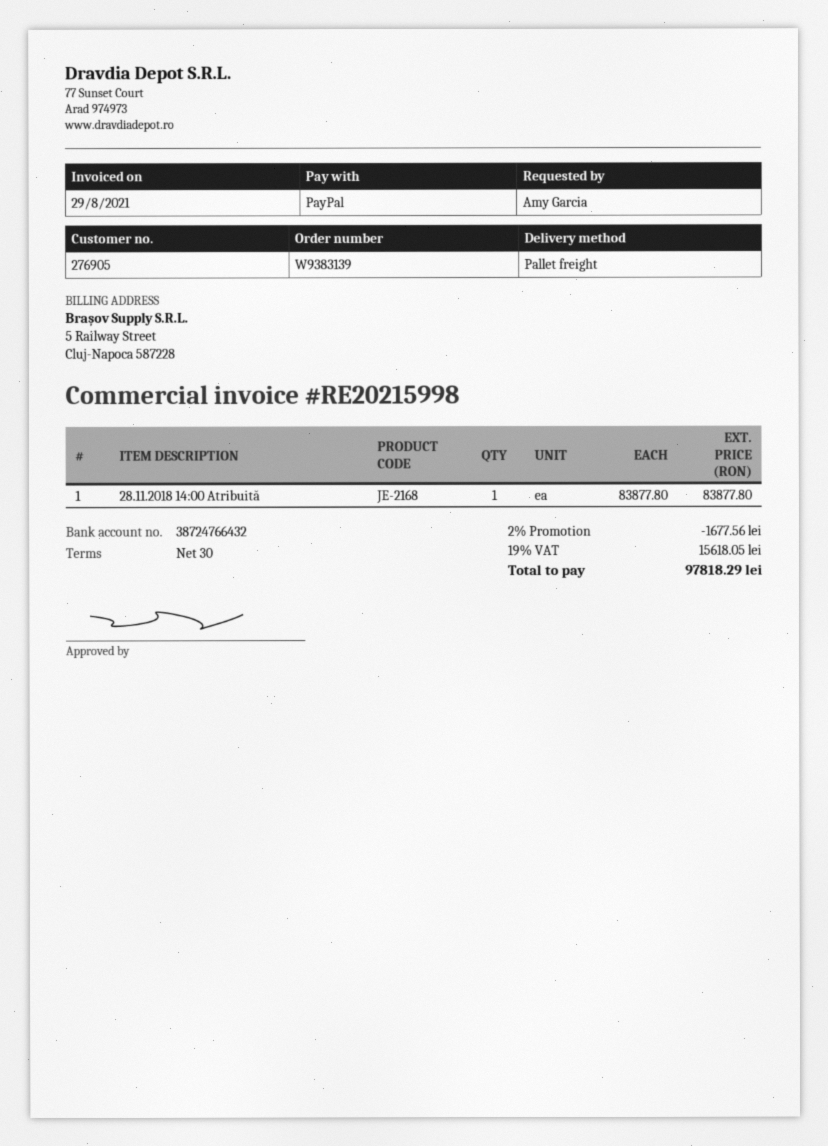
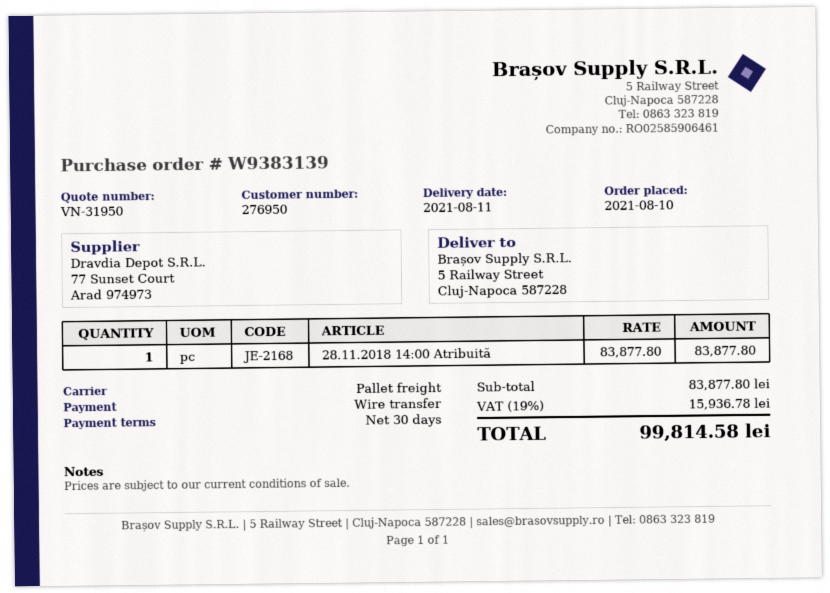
customer number: 276905 -> 276950
payment method: PayPal -> bank transfer
discount: 2% = 1677.56 -> none
tax: 19% = 15618.05 -> 19% = 15936.78
total: 97818.29 -> 99814.58

